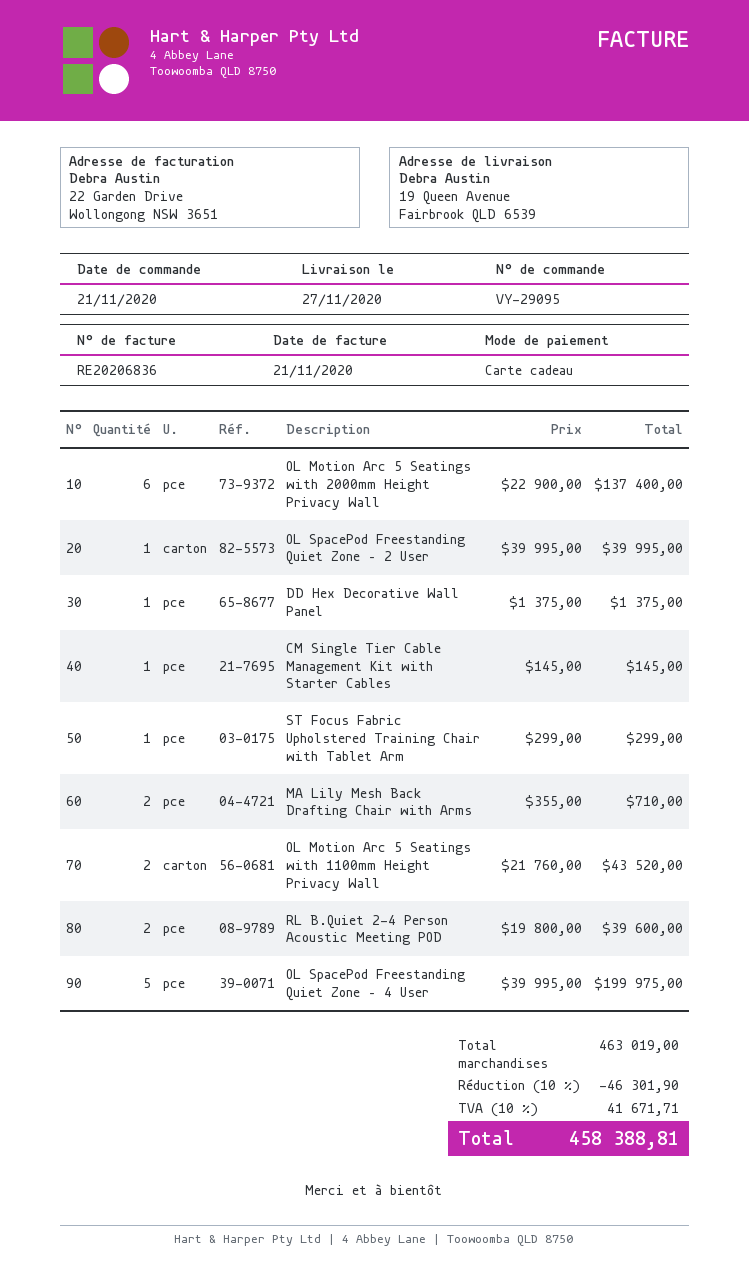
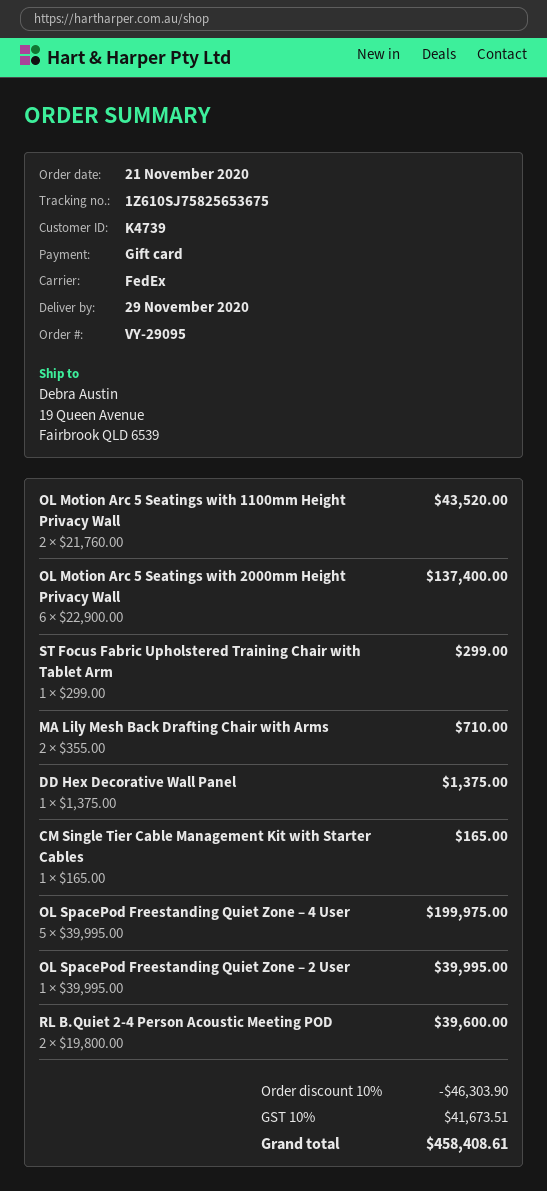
delivery date: 2020-11-27 -> 2020-11-29
CM Single Tier Cable Management Kit with Starter Cables: 1 x 145.00 = 145.00 -> 1 x 165.00 = 165.00
discount: 10% = 46301.90 -> 10% = 46303.90
tax: 10% = 41671.71 -> 10% = 41673.51
total: 458388.81 -> 458408.61

